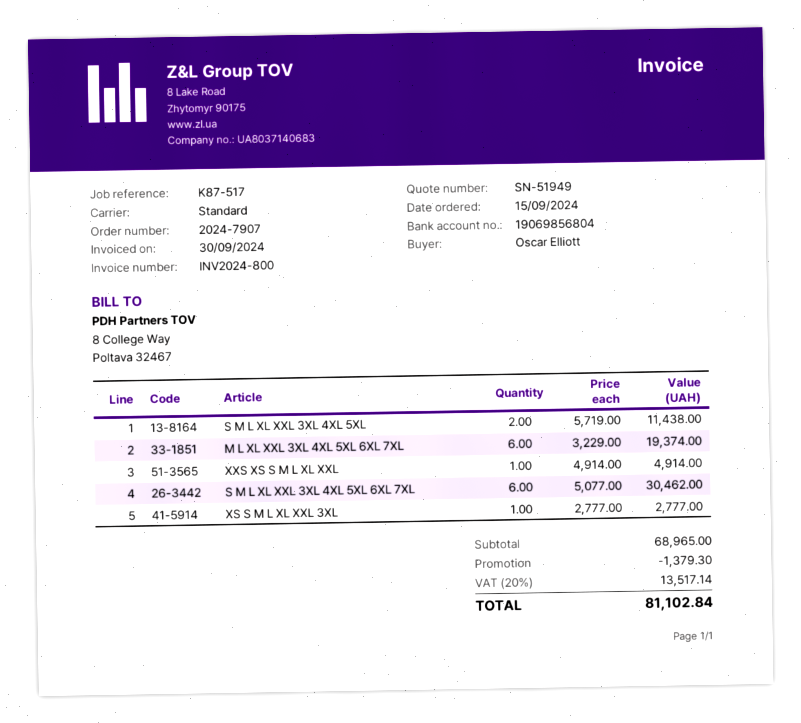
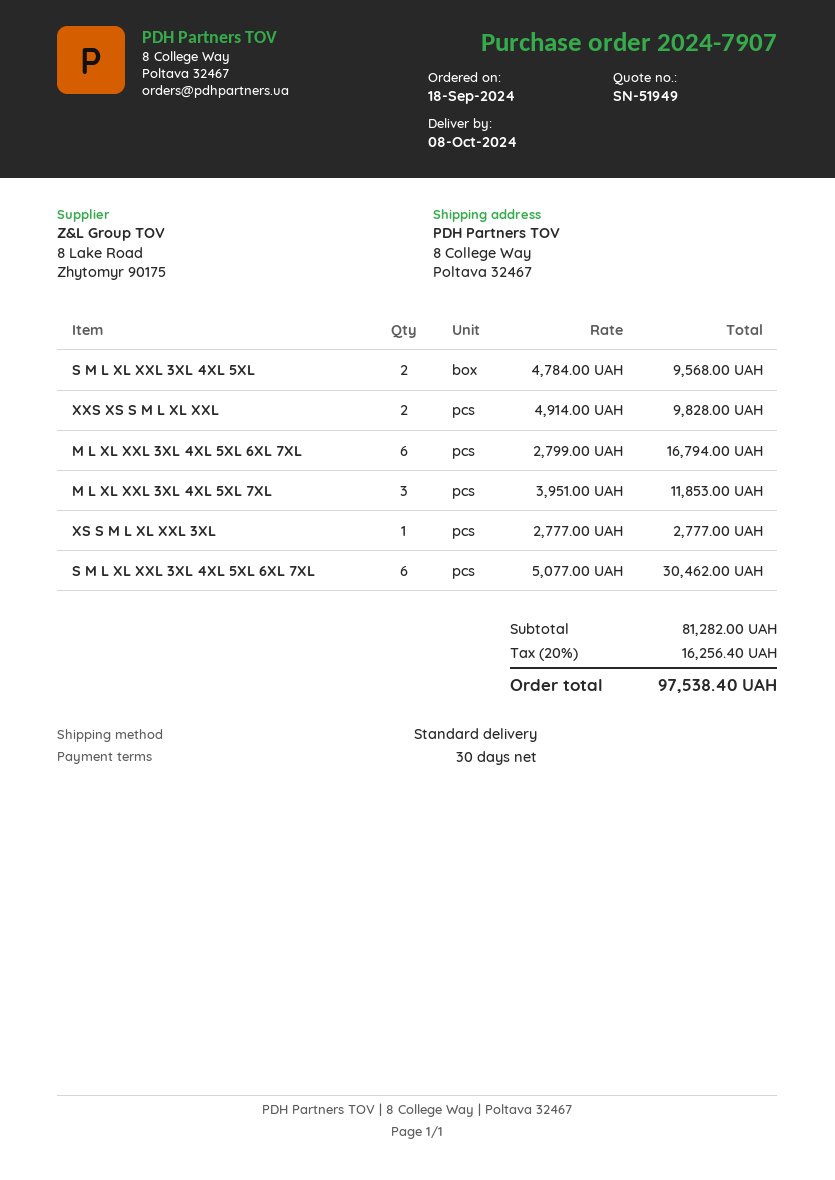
order date: 2024-09-15 -> 2024-09-18
S M L XL XXL 3XL 4XL 5XL: 2 x 5719.00 = 11438.00 -> 2 x 4784.00 = 9568.00
M L XL XXL 3XL 4XL 5XL 6XL 7XL: 6 x 3229.00 = 19374.00 -> 6 x 2799.00 = 16794.00
XXS XS S M L XL XXL: 1 x 4914.00 = 4914.00 -> 2 x 4914.00 = 9828.00
M L XL XXL 3XL 4XL 5XL 7XL: none -> 3 x 3951.00 = 11853.00
subtotal: 68965.00 -> 81282.00
discount: 1379.30 -> none
tax: 20% = 13517.14 -> 20% = 16256.40
total: 81102.84 -> 97538.40

